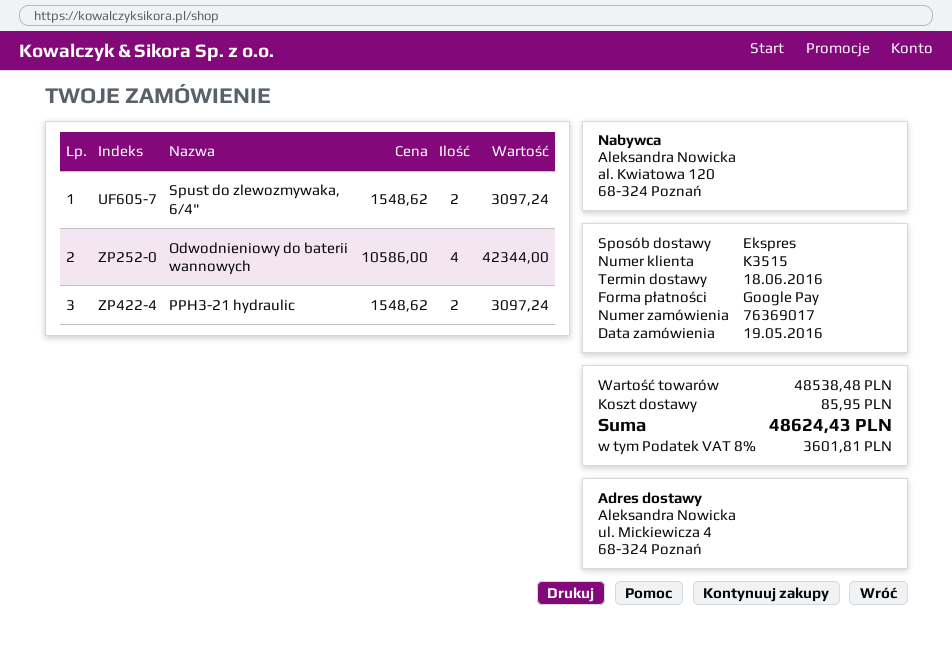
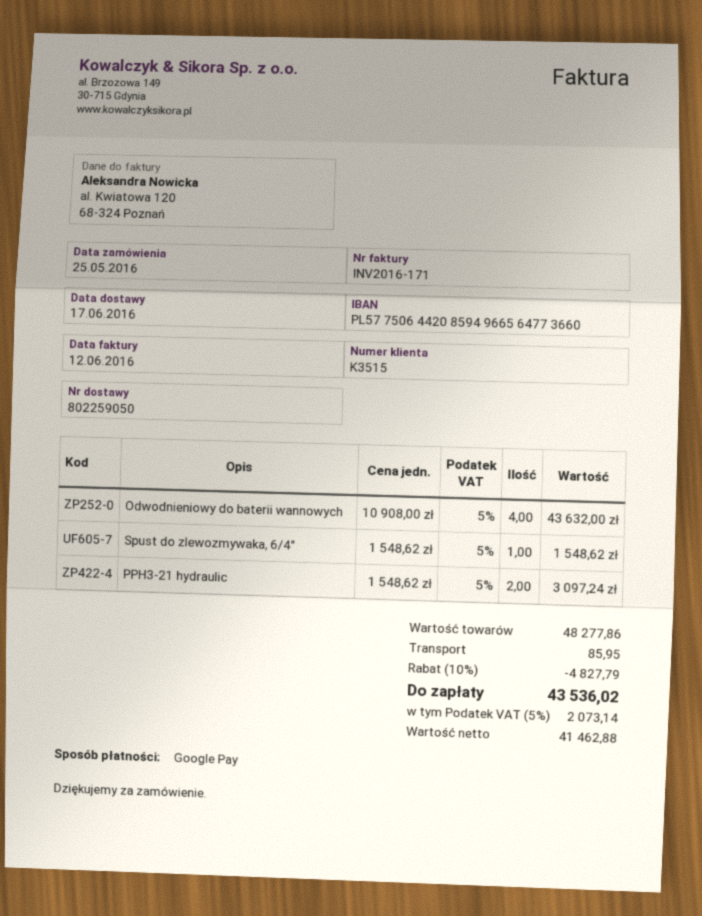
order date: 2016-05-19 -> 2016-05-25
delivery date: 2016-06-18 -> 2016-06-17
Spust do zlewozmywaka, 6/4": 2 x 1548.62 = 3097.24 -> 1 x 1548.62 = 1548.62
Odwodnieniowy do baterii wannowych: 4 x 10586.00 = 42344.00 -> 4 x 10908.00 = 43632.00
subtotal: 48538.48 -> 48277.86
discount: none -> 10% = 4827.79
tax: 8% = 3601.81 -> 5% = 2073.14
total: 48624.43 -> 43536.02

